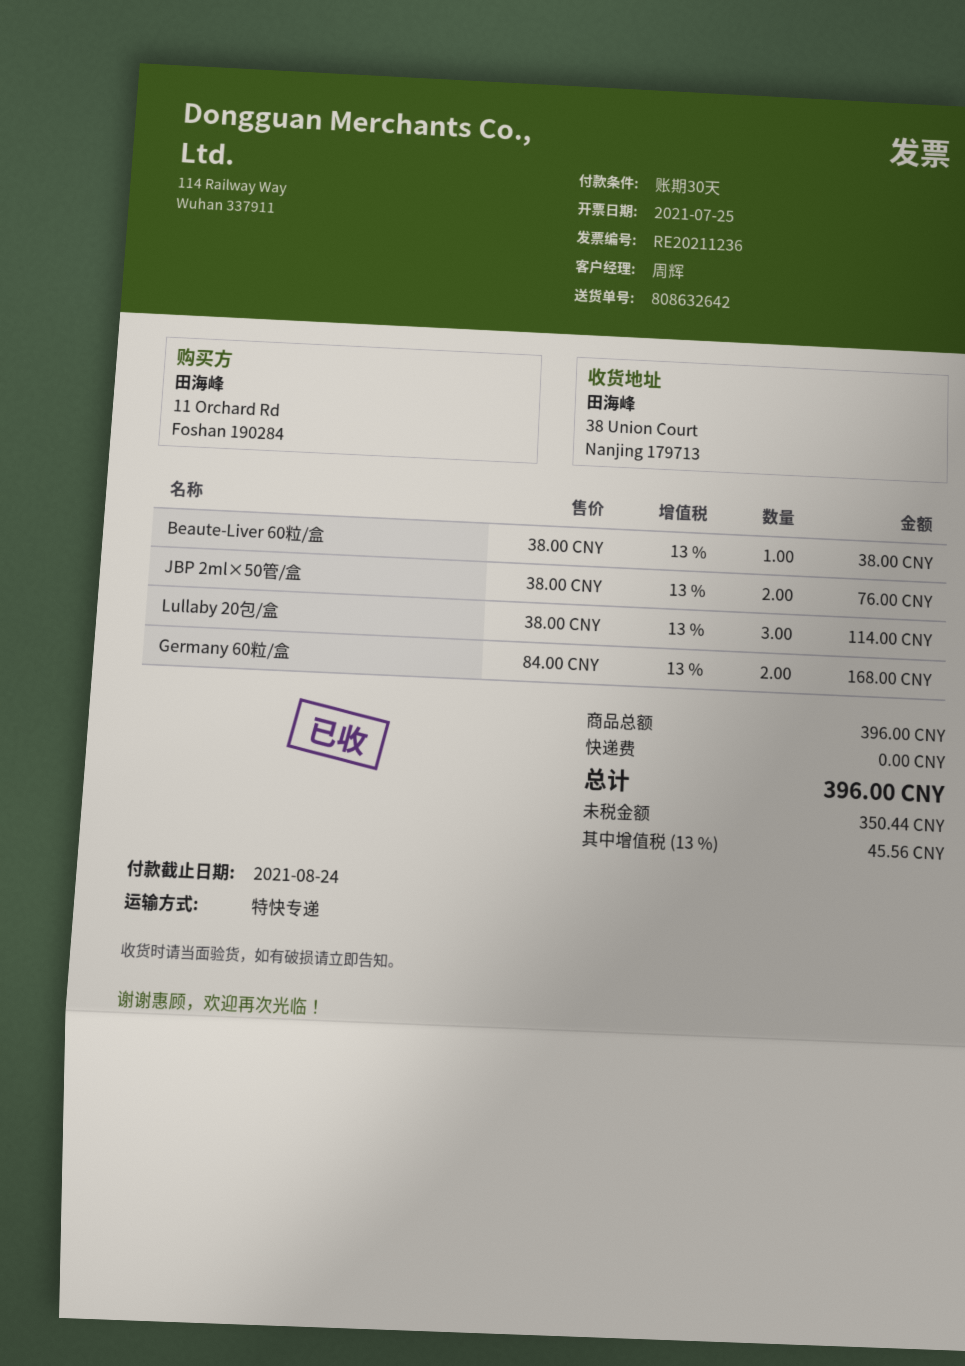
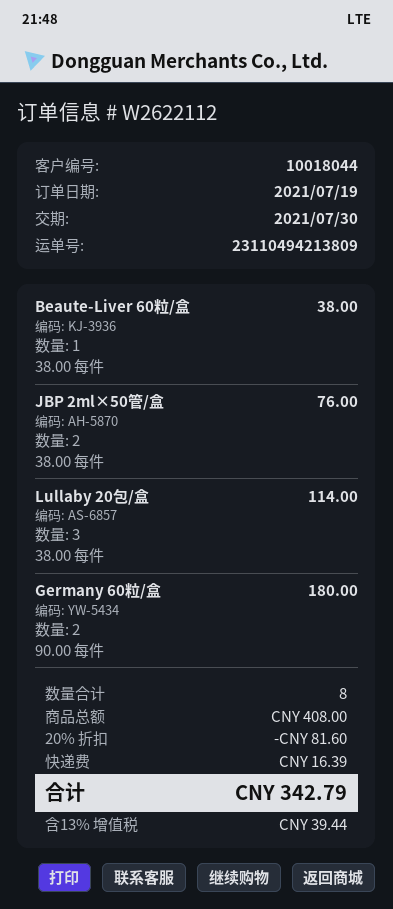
Germany 60粒/盒: 2 x 84.00 = 168.00 -> 2 x 90.00 = 180.00
subtotal: 396.00 -> 408.00
discount: none -> 20% = 81.60
shipping: 0.00 -> 16.39
tax: 13% = 45.56 -> 13% = 39.44
total: 396.00 -> 342.79

